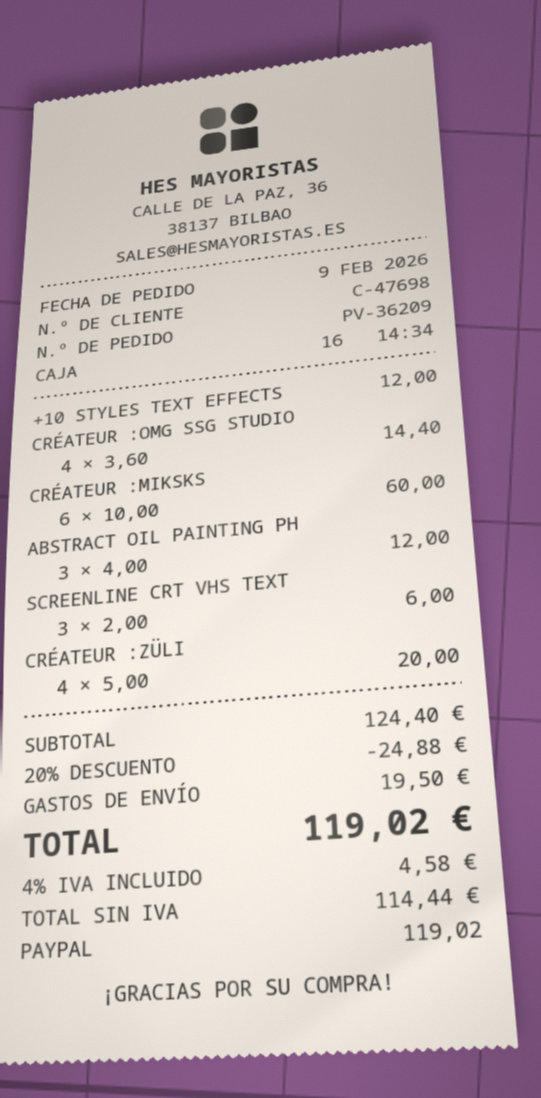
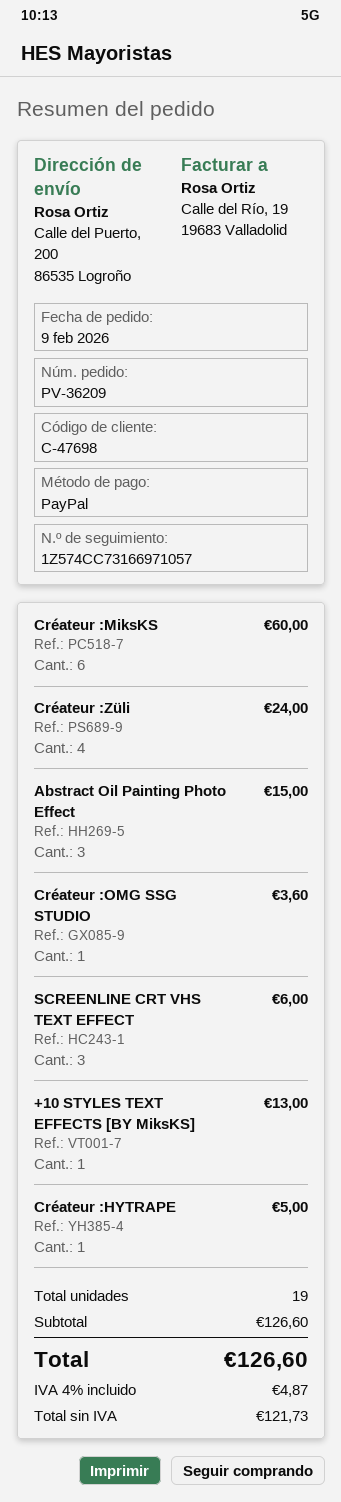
+10 STYLES TEXT EFFECTS: 1 for 12.00 -> 1 for 13.00
CRÉATEUR :OMG SSG STUDIO: 4 for 14.40 -> 1 for 3.60
ABSTRACT OIL PAINTING PH: 3 for 12.00 -> 3 for 15.00
CRÉATEUR :ZÜLI: 4 for 20.00 -> 4 for 24.00
Créateur :HYTRAPE: none -> 1 for 5.00
subtotal: 124.40 -> 126.60
discount: 20% = 24.88 -> none
shipping: 19.50 -> none
net: 114.44 -> 121.73
tax: 4% = 4.58 -> 4% = 4.87
total: 119.02 -> 126.60

